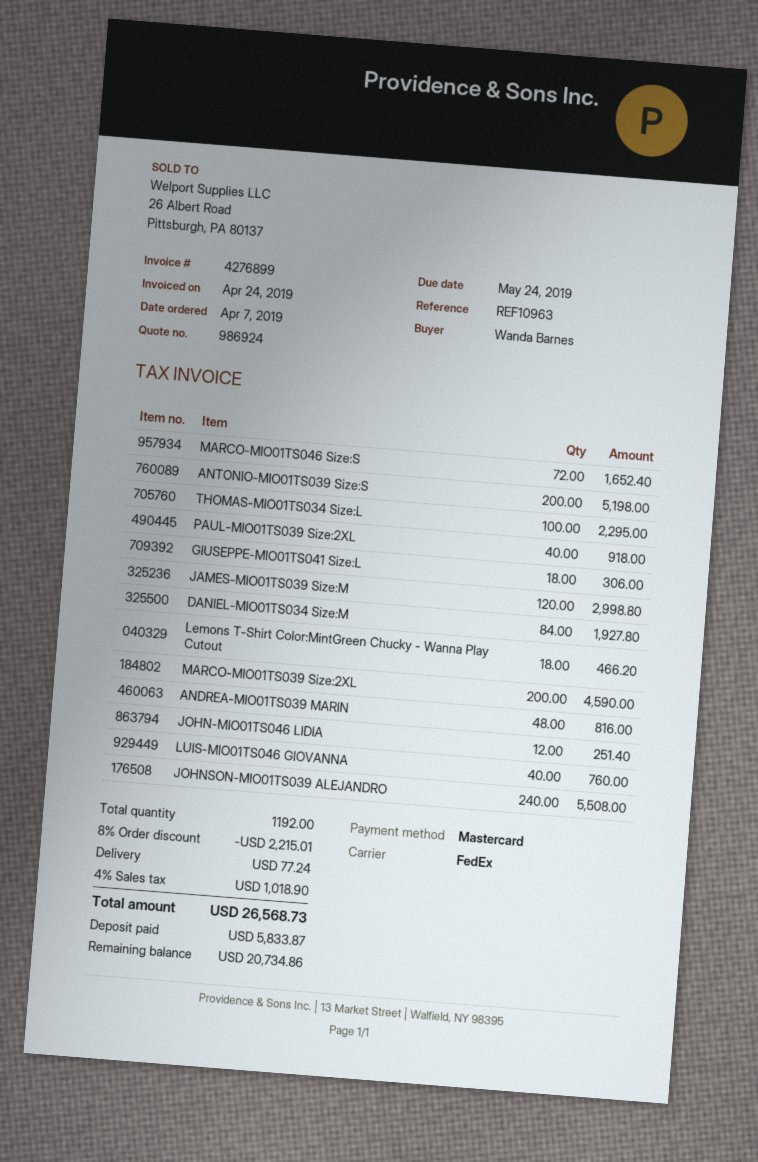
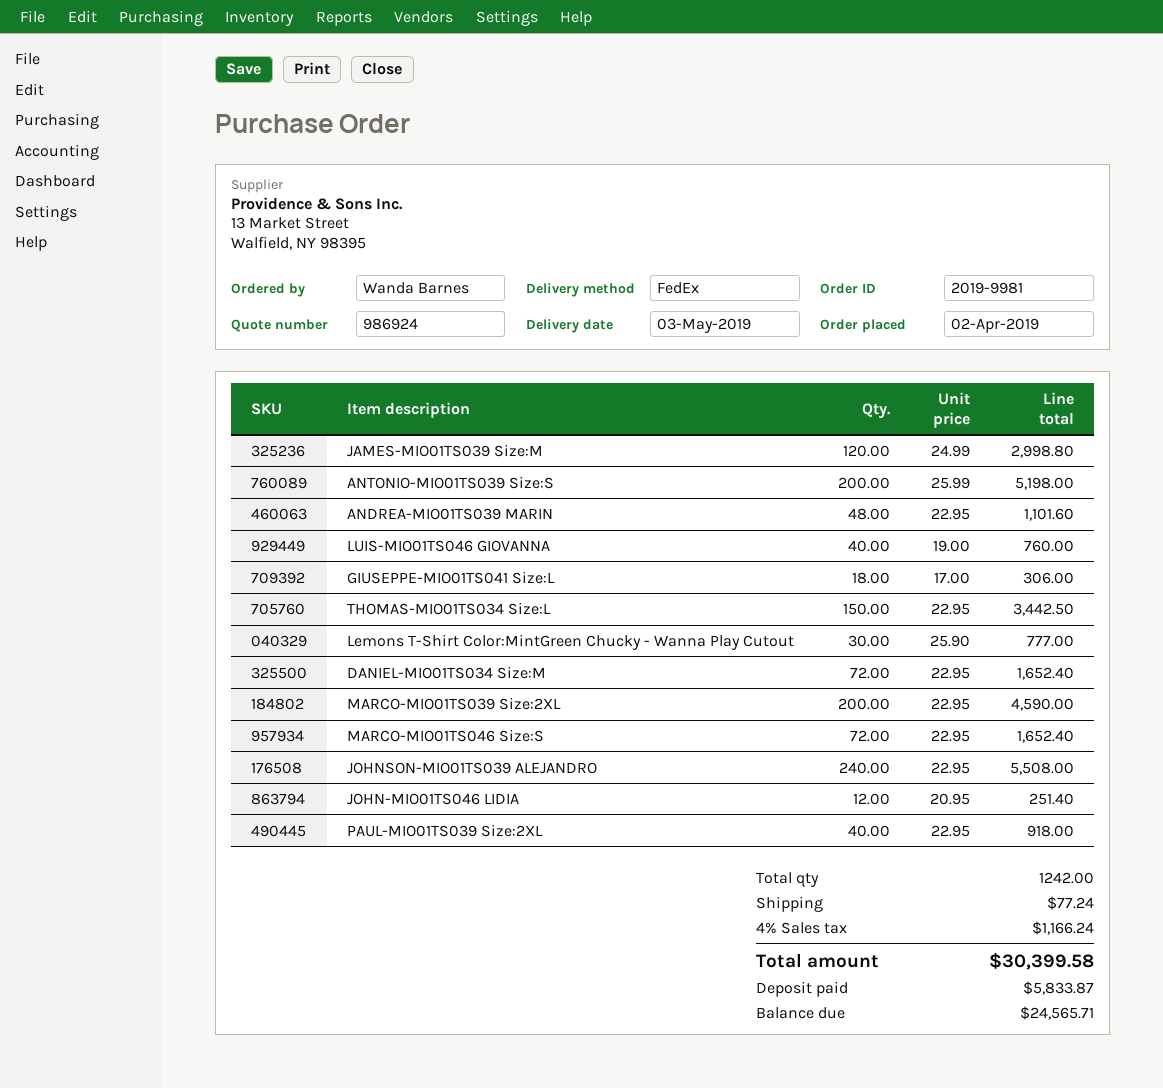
order date: 2019-04-07 -> 2019-04-02
THOMAS-MIO01TS034 Size:L: 100 for 2295.00 -> 150 for 3442.50
DANIEL-MIO01TS034 Size:M: 84 for 1927.80 -> 72 for 1652.40
Lemons T-Shirt Color:MintGreen Chucky - Wanna Play Cutout: 18 for 466.20 -> 30 for 777.00
ANDREA-MIO01TS039 MARIN: 48 for 816.00 -> 48 for 1101.60
total quantity: 1192 -> 1242
discount: 8% = 2215.01 -> none
tax: 4% = 1018.90 -> 4% = 1166.24
total: 26568.73 -> 30399.58
balance: 20734.86 -> 24565.71

